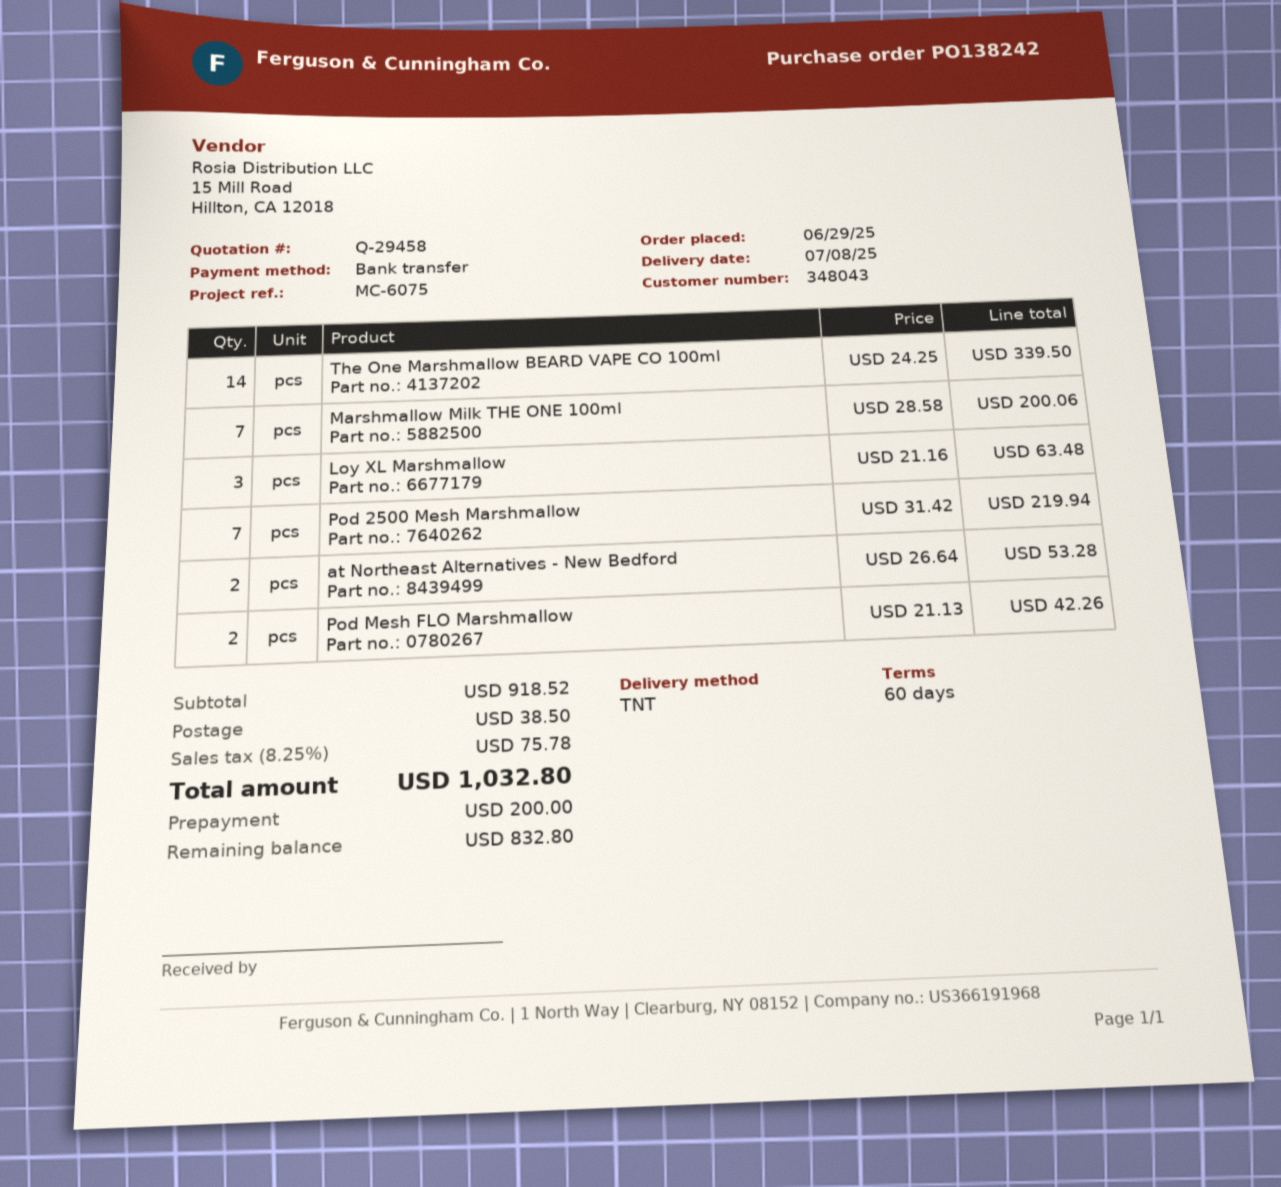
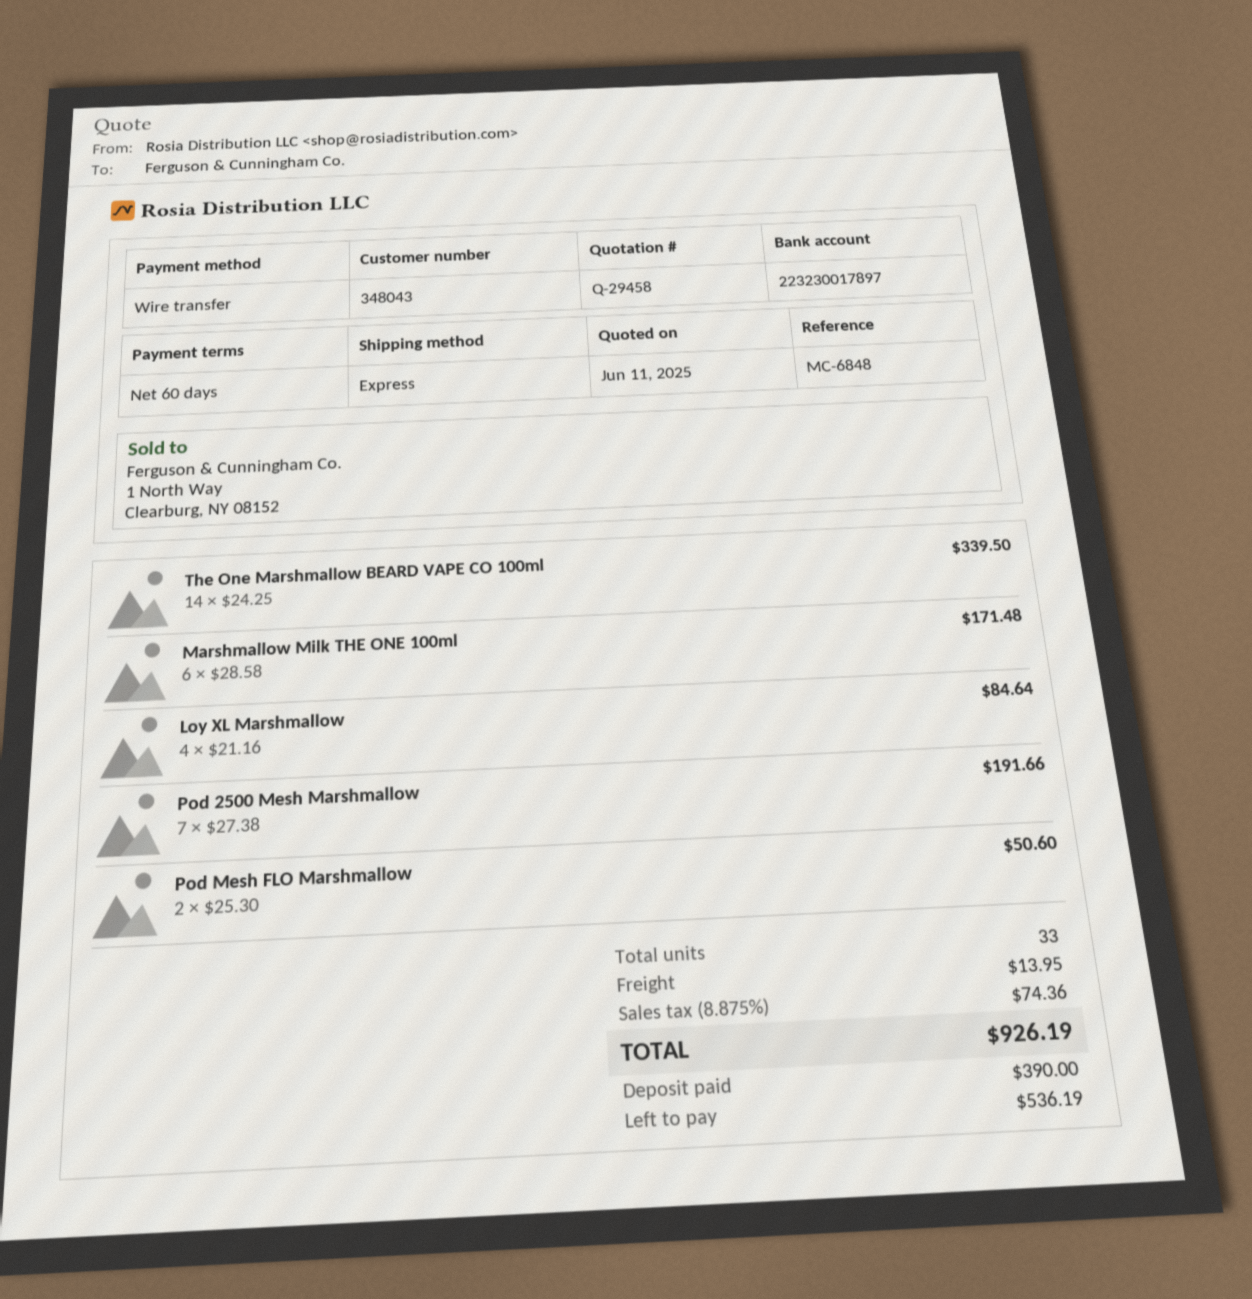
reference: MC-6075 -> MC-6848
shipping method: TNT -> express
Marshmallow Milk THE ONE 100ml: 7 x 28.58 = 200.06 -> 6 x 28.58 = 171.48
Loy XL Marshmallow: 3 x 21.16 = 63.48 -> 4 x 21.16 = 84.64
Pod 2500 Mesh Marshmallow: 7 x 31.42 = 219.94 -> 7 x 27.38 = 191.66
at Northeast Alternatives - New Bedford: 2 x 26.64 = 53.28 -> none
Pod Mesh FLO Marshmallow: 2 x 21.13 = 42.26 -> 2 x 25.30 = 50.60
shipping: 38.50 -> 13.95
tax: 8.25% = 75.78 -> 8.875% = 74.36
total: 1032.80 -> 926.19
deposit: 200.00 -> 390.00
balance: 832.80 -> 536.19

